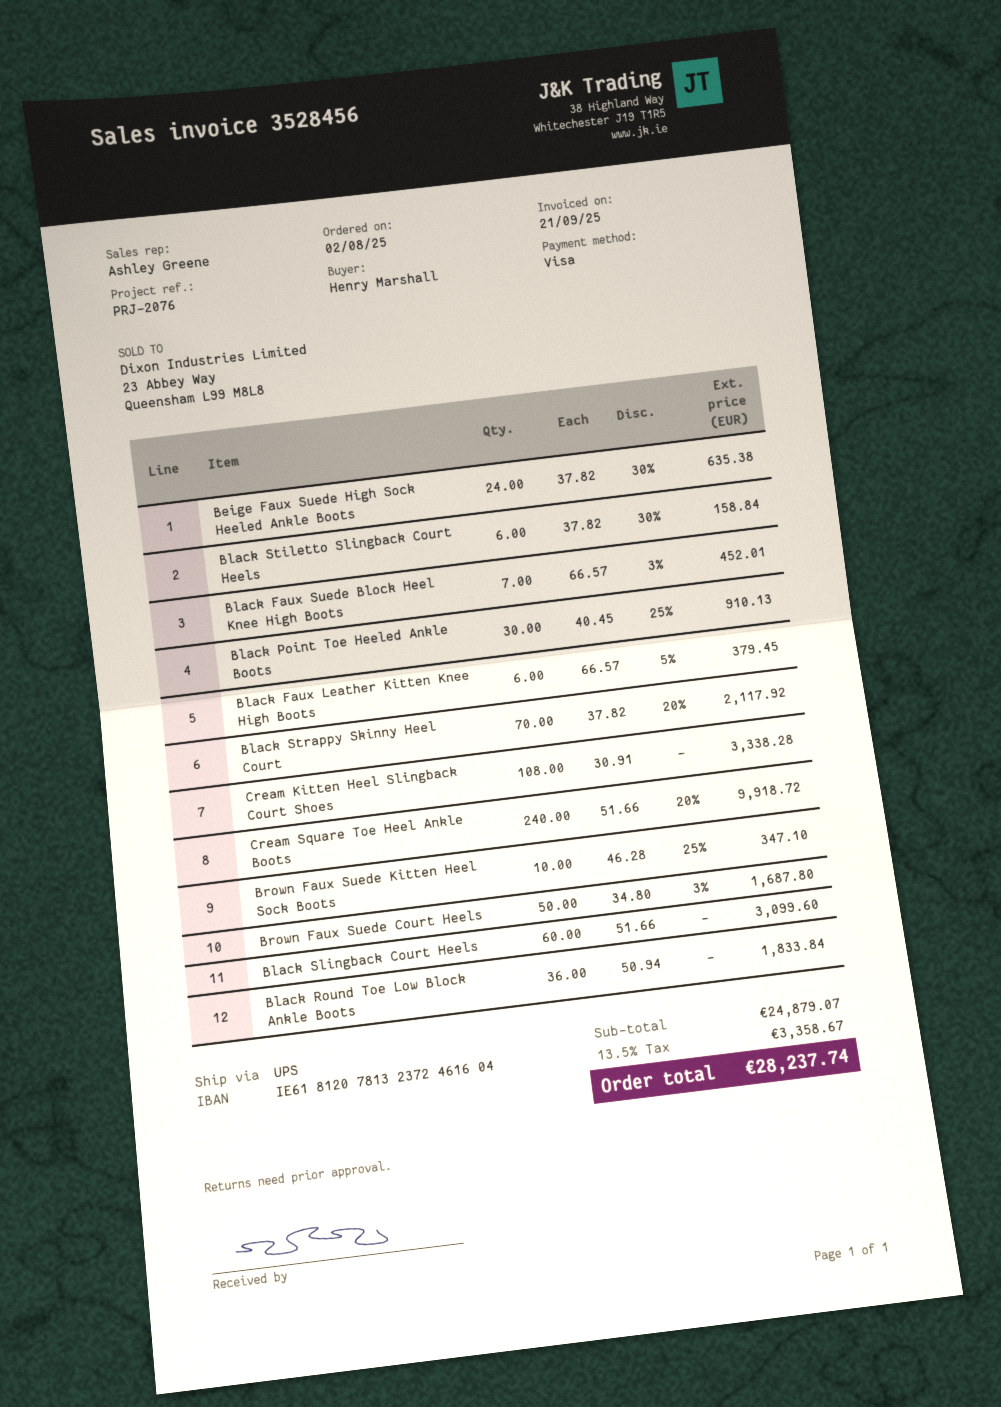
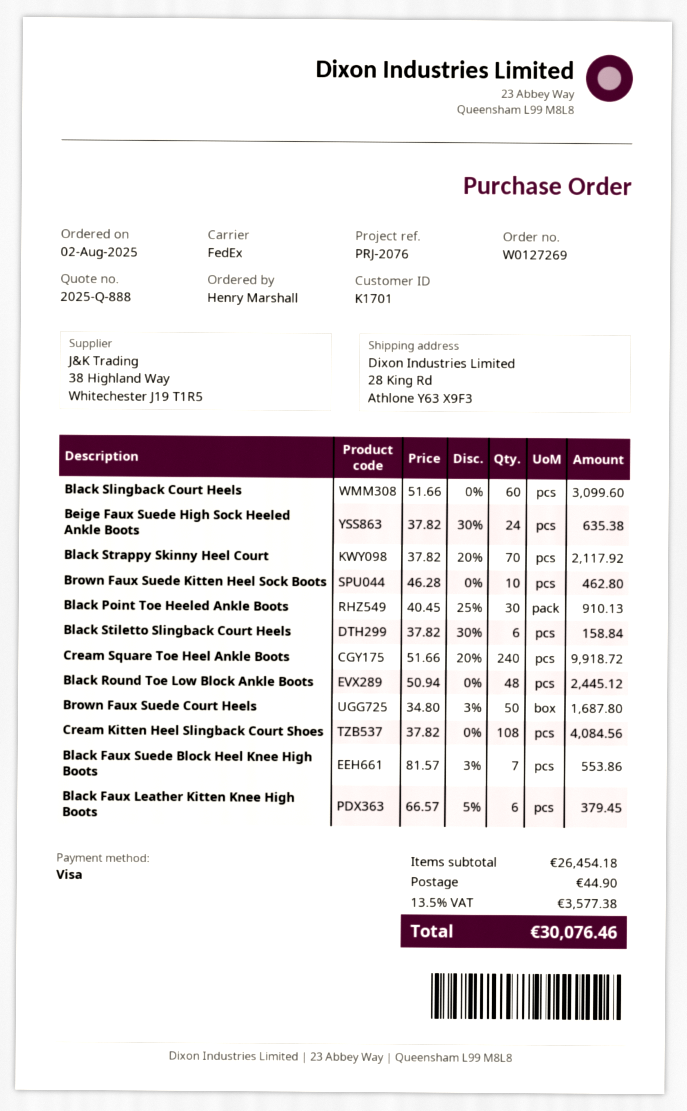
shipping method: UPS -> FedEx
Black Faux Suede Block Heel Knee High Boots: 7 x 66.57 - 3% = 452.01 -> 7 x 81.57 - 3% = 553.86
Cream Kitten Heel Slingback Court Shoes: 108 x 30.91 = 3338.28 -> 108 x 37.82 = 4084.56
Brown Faux Suede Kitten Heel Sock Boots: 10 x 46.28 - 25% = 347.10 -> 10 x 46.28 = 462.80
Black Round Toe Low Block Ankle Boots: 36 x 50.94 = 1833.84 -> 48 x 50.94 = 2445.12
subtotal: 24879.07 -> 26454.18
shipping: none -> 44.90
tax: 13.5% = 3358.67 -> 13.5% = 3577.38
total: 28237.74 -> 30076.46

